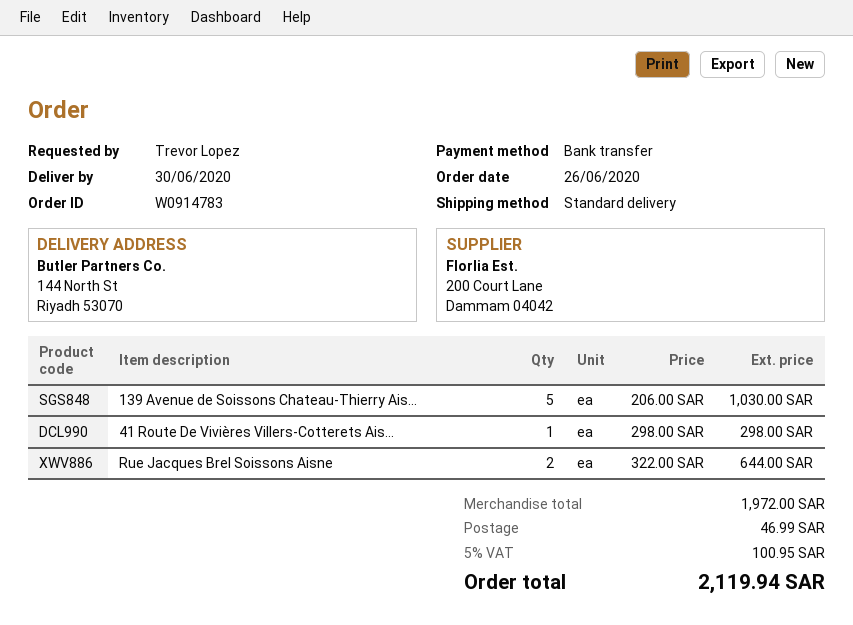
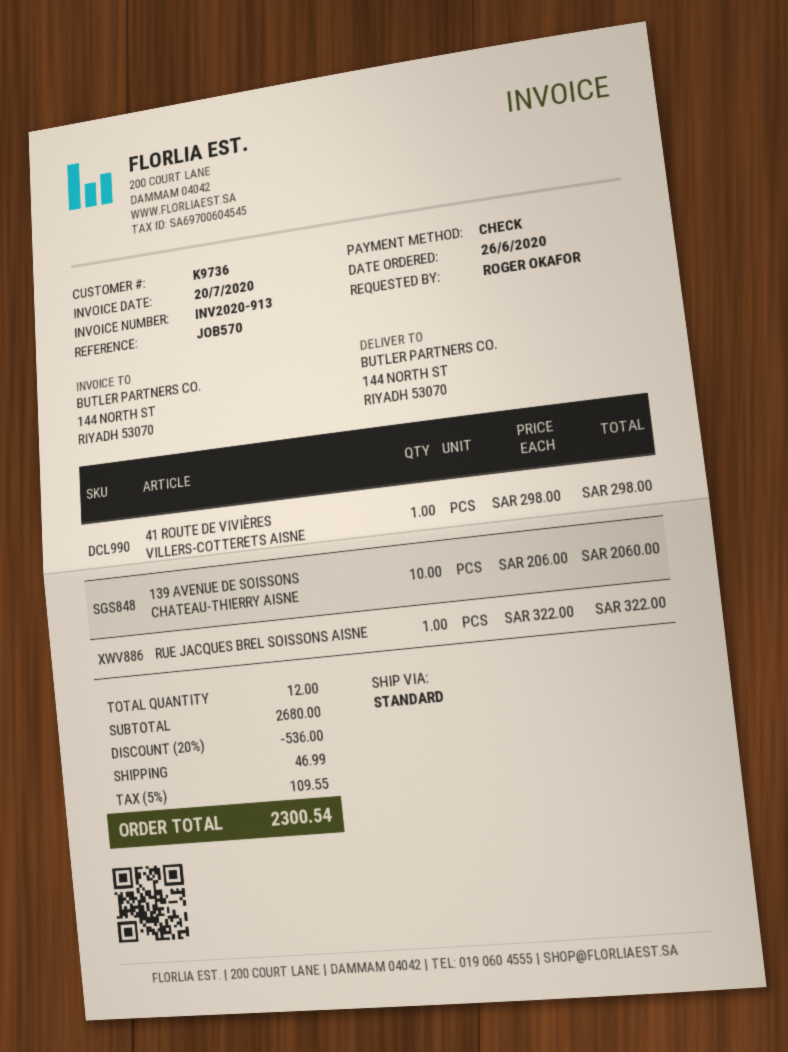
ordered by: Trevor Lopez -> ROGER OKAFOR
payment method: bank transfer -> cheque
139 Avenue de Soissons Chateau-Thierry Ais...: 5 x 206.00 = 1030.00 -> 10 x 206.00 = 2060.00
Rue Jacques Brel Soissons Aisne: 2 x 322.00 = 644.00 -> 1 x 322.00 = 322.00
subtotal: 1972.00 -> 2680.00
discount: none -> 20% = 536.00
tax: 5% = 100.95 -> 5% = 109.55
total: 2119.94 -> 2300.54

